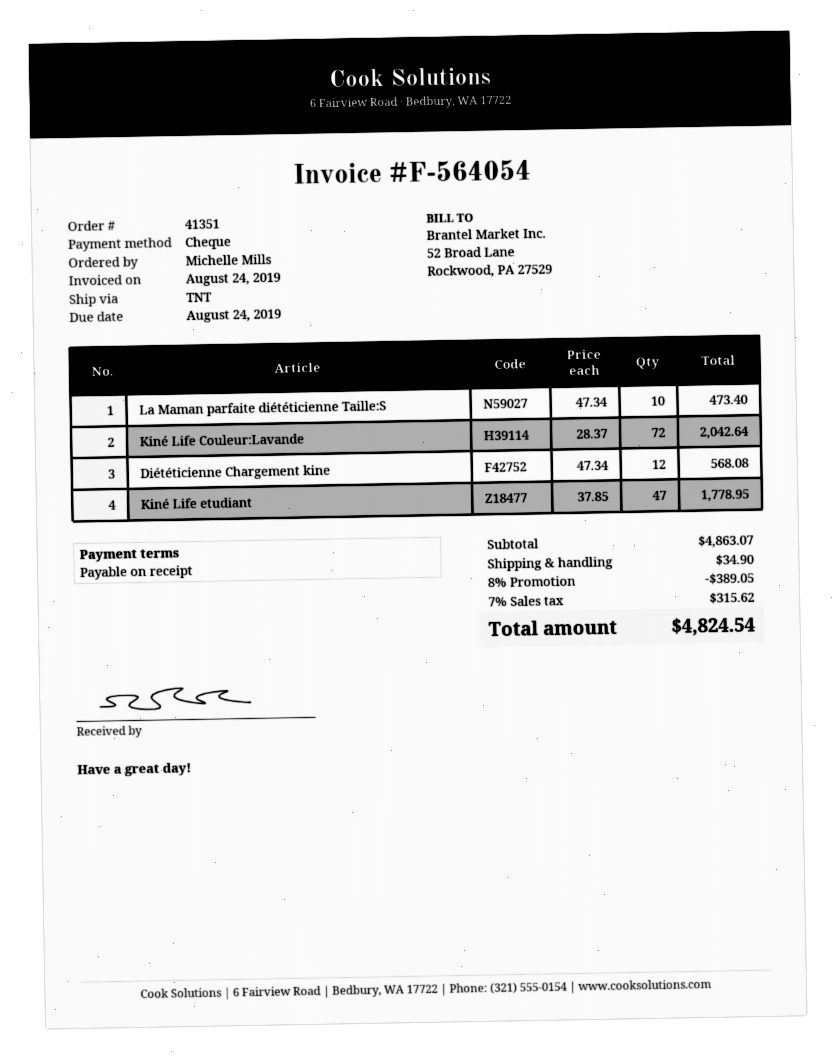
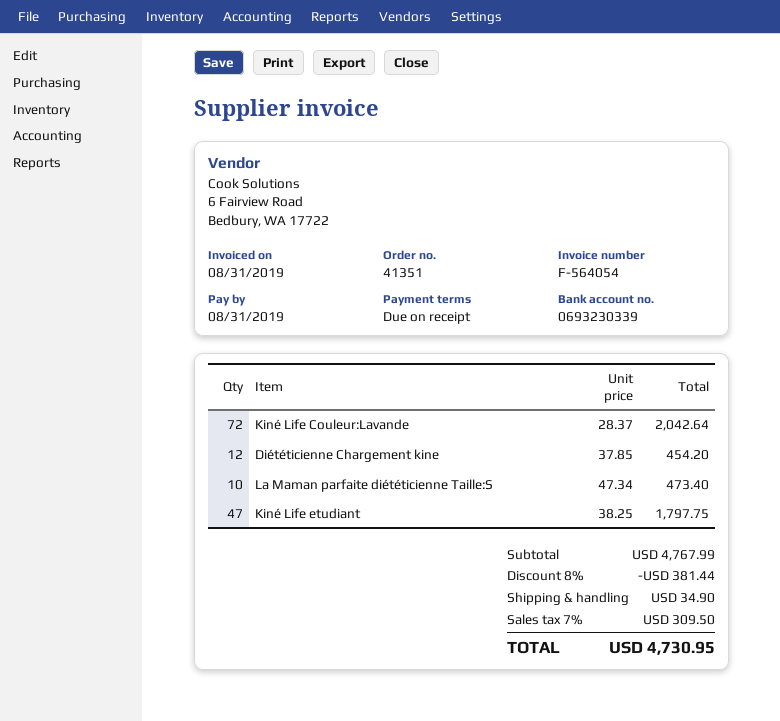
invoice date: 2019-08-24 -> 2019-08-31
due date: 2019-08-24 -> 2019-08-31
Diététicienne Chargement kine: 12 x 47.34 = 568.08 -> 12 x 37.85 = 454.20
Kiné Life etudiant: 47 x 37.85 = 1778.95 -> 47 x 38.25 = 1797.75
subtotal: 4863.07 -> 4767.99
discount: 8% = 389.05 -> 8% = 381.44
tax: 7% = 315.62 -> 7% = 309.50
total: 4824.54 -> 4730.95

